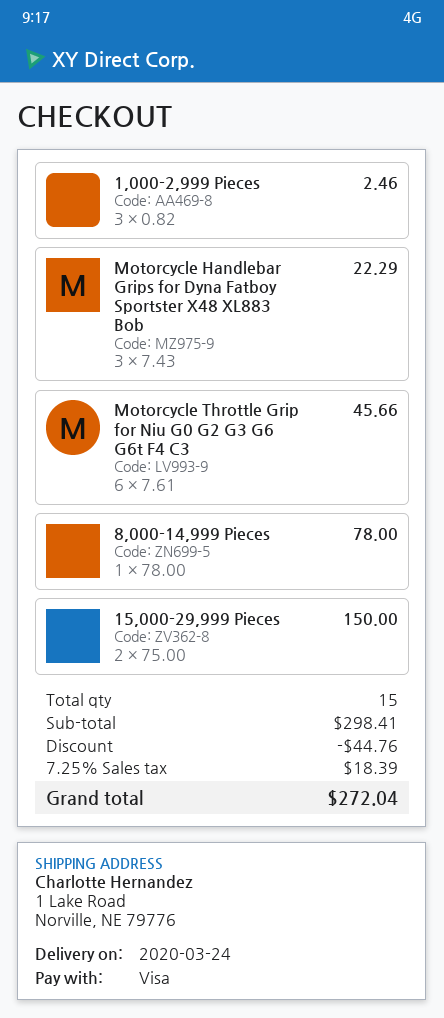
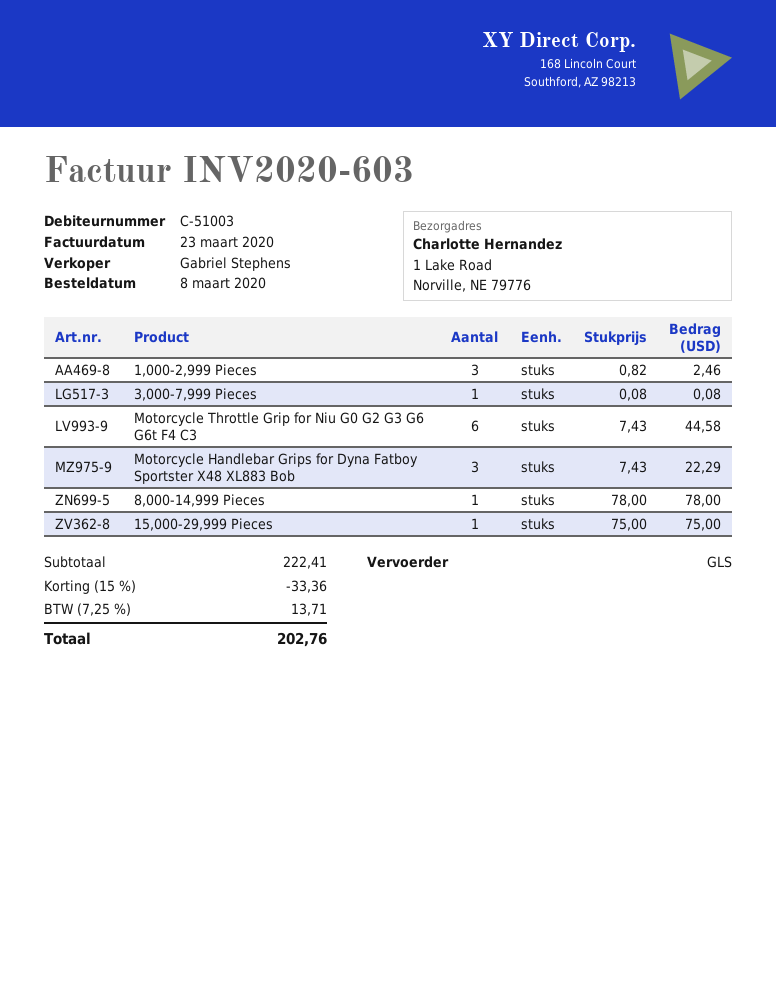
Motorcycle Throttle Grip for Niu G0 G2 G3 G6 G6t F4 C3: 6 x 7.61 = 45.66 -> 6 x 7.43 = 44.58
15,000-29,999 Pieces: 2 x 75.00 = 150.00 -> 1 x 75.00 = 75.00
3,000-7,999 Pieces: none -> 1 x 0.08 = 0.08
subtotal: 298.41 -> 222.41
discount: 44.76 -> 33.36
tax: 7.25% = 18.39 -> 7.25% = 13.71
total: 272.04 -> 202.76

